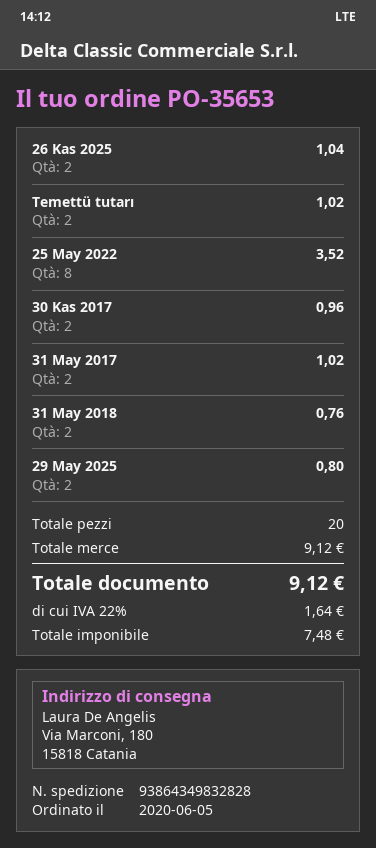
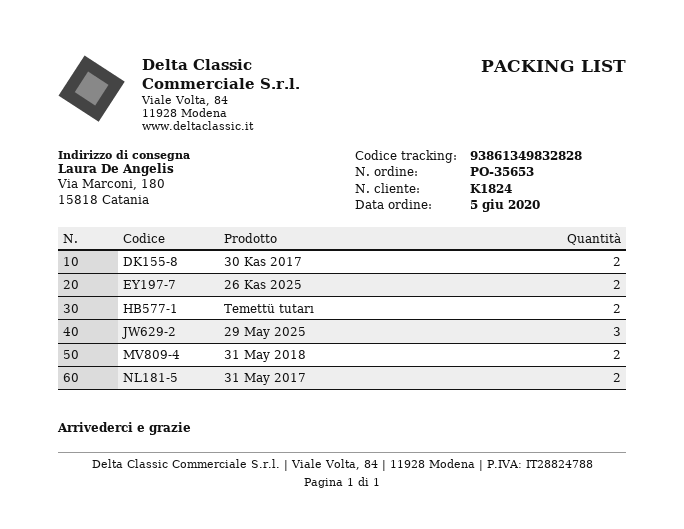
tracking number: 93864349832828 -> 93861349832828
25 May 2022: 8 -> none
29 May 2025: 2 -> 3

